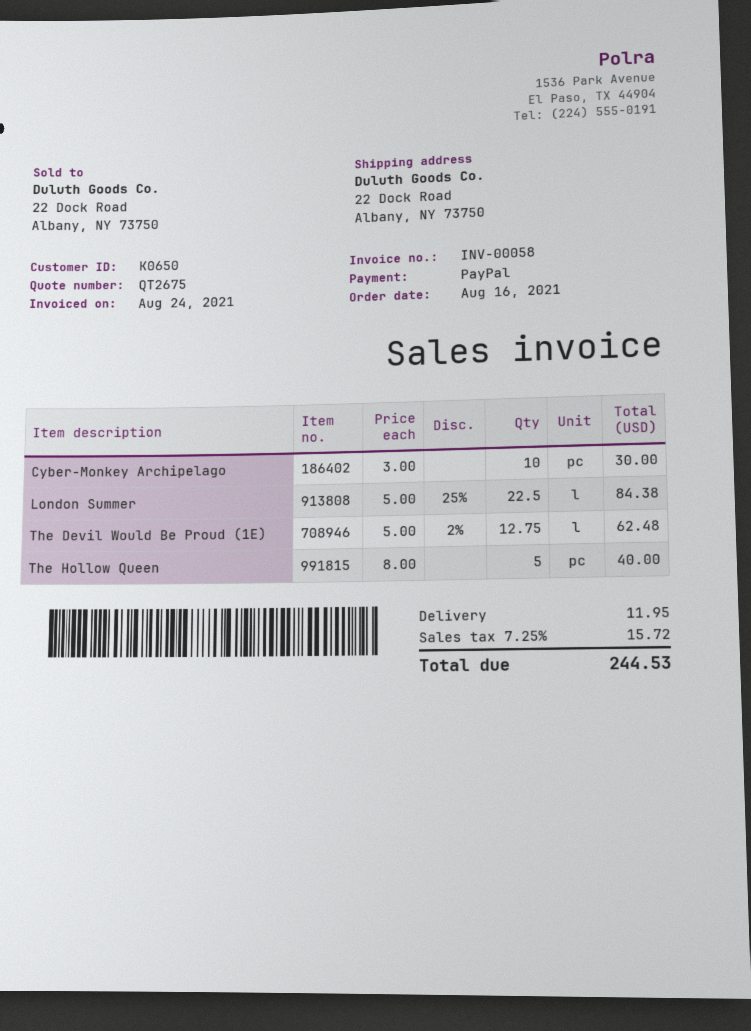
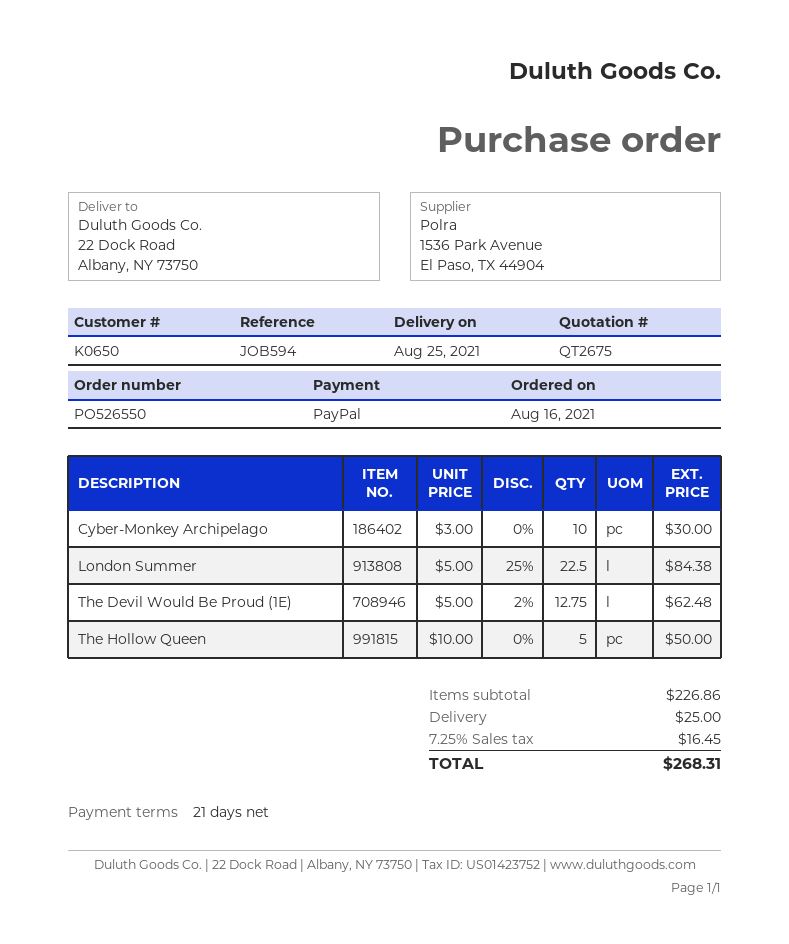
The Hollow Queen: 5 x 8.00 = 40.00 -> 5 x 10.00 = 50.00
shipping: 11.95 -> 25.00
tax: 7.25% = 15.72 -> 7.25% = 16.45
total: 244.53 -> 268.31

